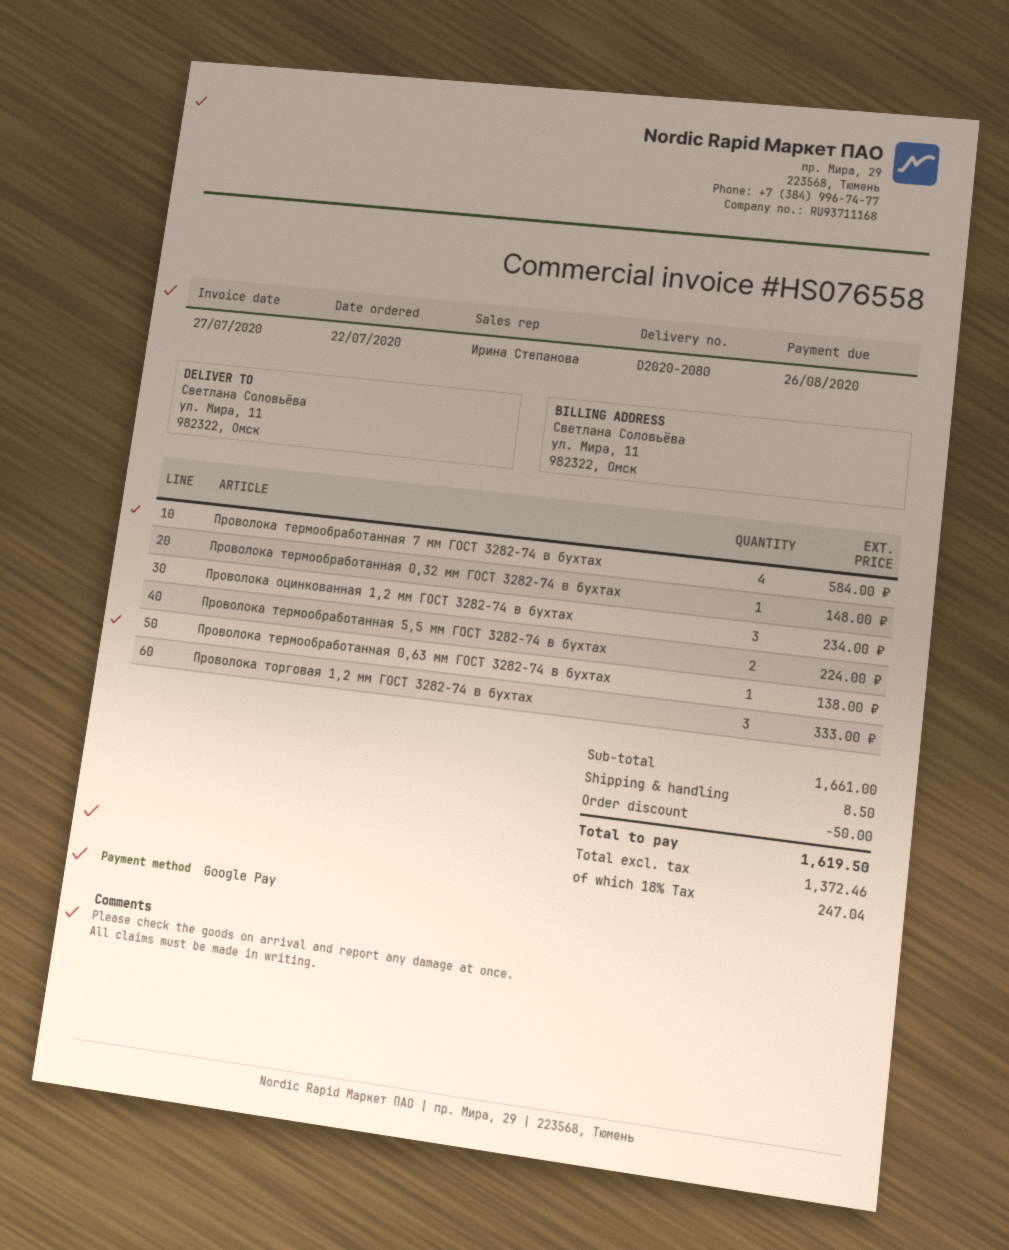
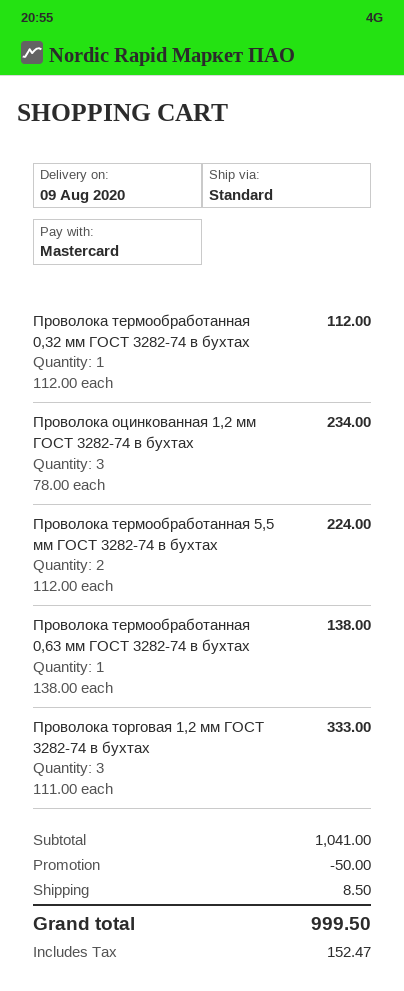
payment method: Google Pay -> Mastercard
Проволока термообработанная 7 мм ГОСТ 3282-74 в бухтах: 4 for 584.00 -> none
Проволока термообработанная 0,32 мм ГОСТ 3282-74 в бухтах: 1 for 148.00 -> 1 for 112.00
subtotal: 1661.00 -> 1041.00
tax: 247.04 -> 152.47
total: 1619.50 -> 999.50

